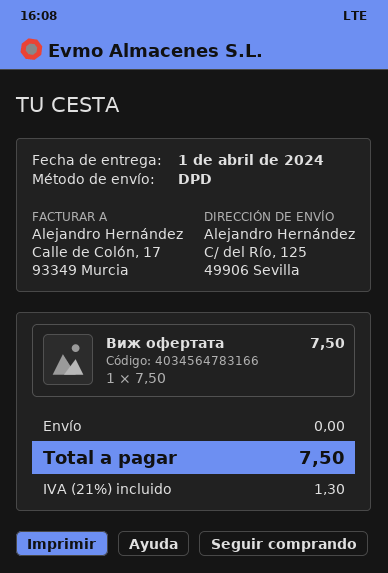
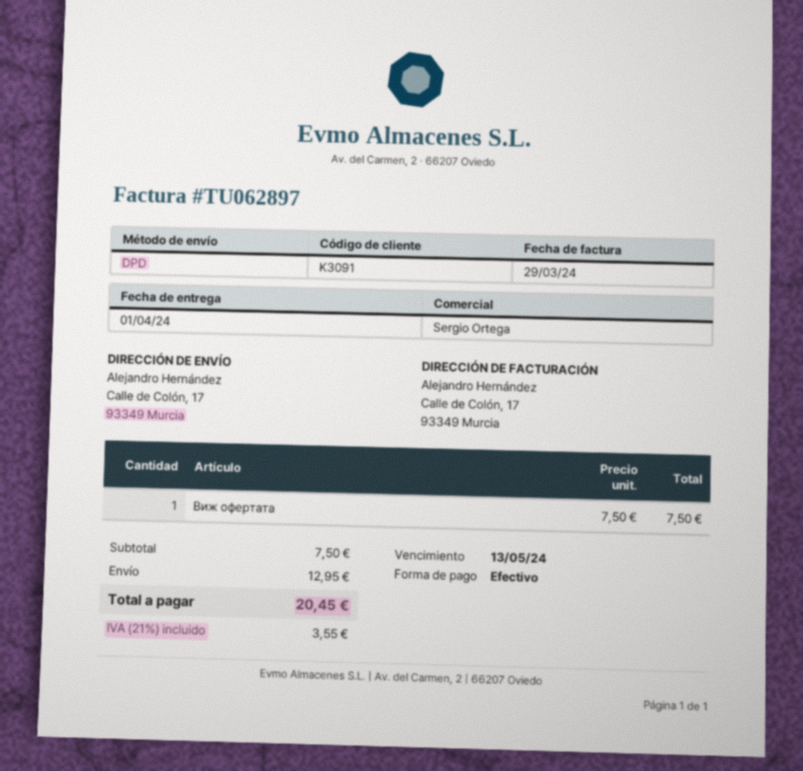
ship to: C/ del Río, 125, 49906 Sevilla -> Calle de Colón, 17, 93349 Murcia
shipping: 0.00 -> 12.95
tax: 21% = 1.30 -> 21% = 3.55
total: 7.50 -> 20.45

